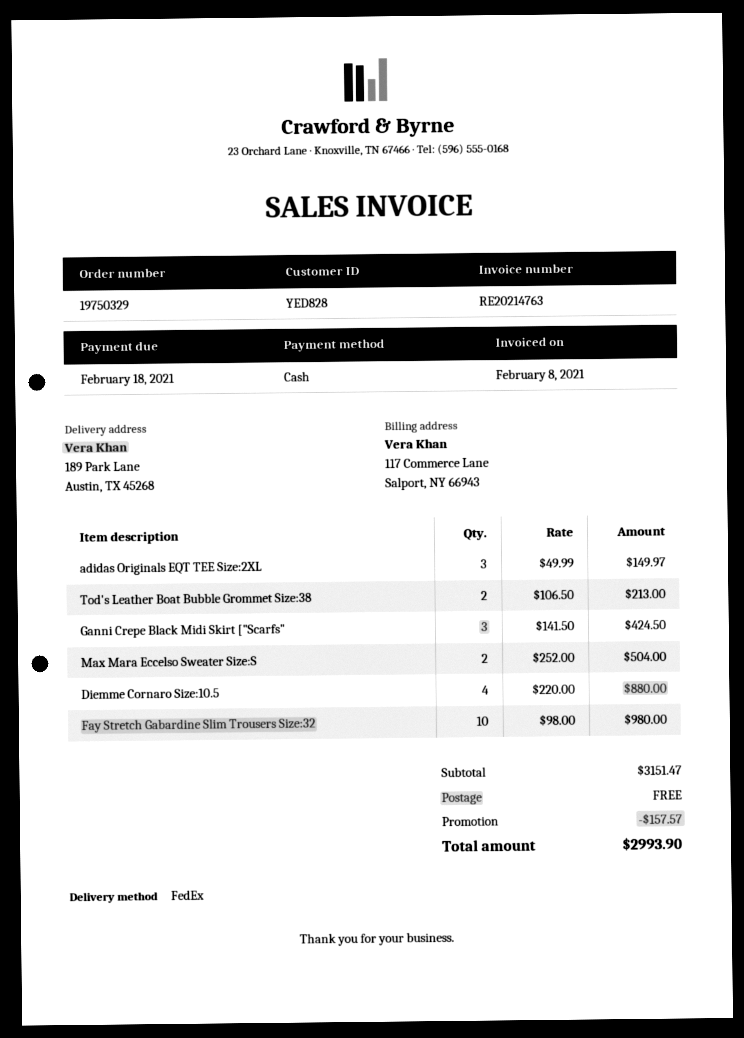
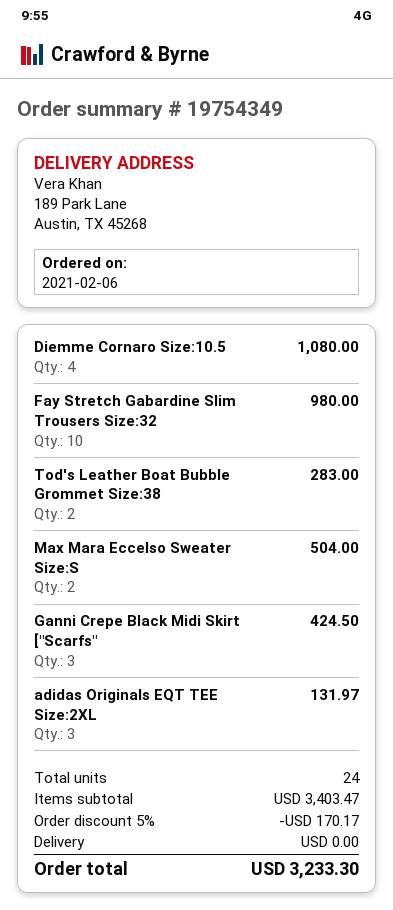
order number: 19750329 -> 19754349
adidas Originals EQT TEE Size:2XL: 3 for 149.97 -> 3 for 131.97
Tod's Leather Boat Bubble Grommet Size:38: 2 for 213.00 -> 2 for 283.00
Diemme Cornaro Size:10.5: 4 for 880.00 -> 4 for 1080.00
subtotal: 3151.47 -> 3403.47
discount: 157.57 -> 170.17
total: 2993.90 -> 3233.30

